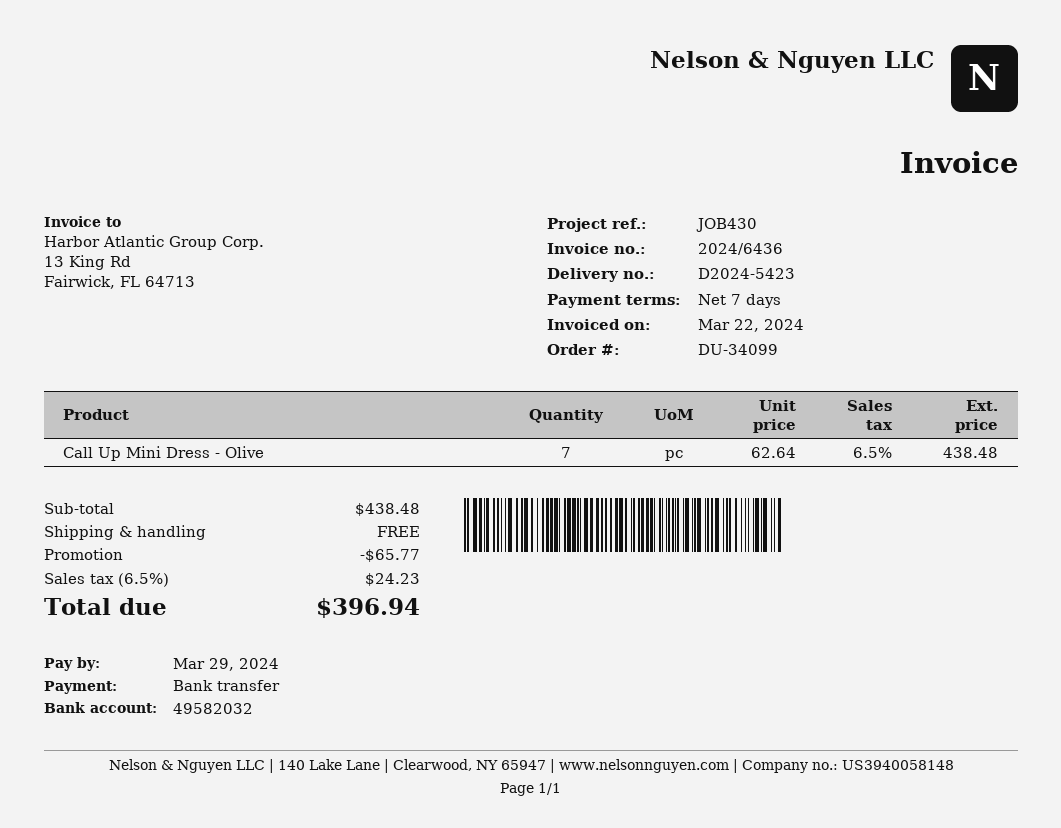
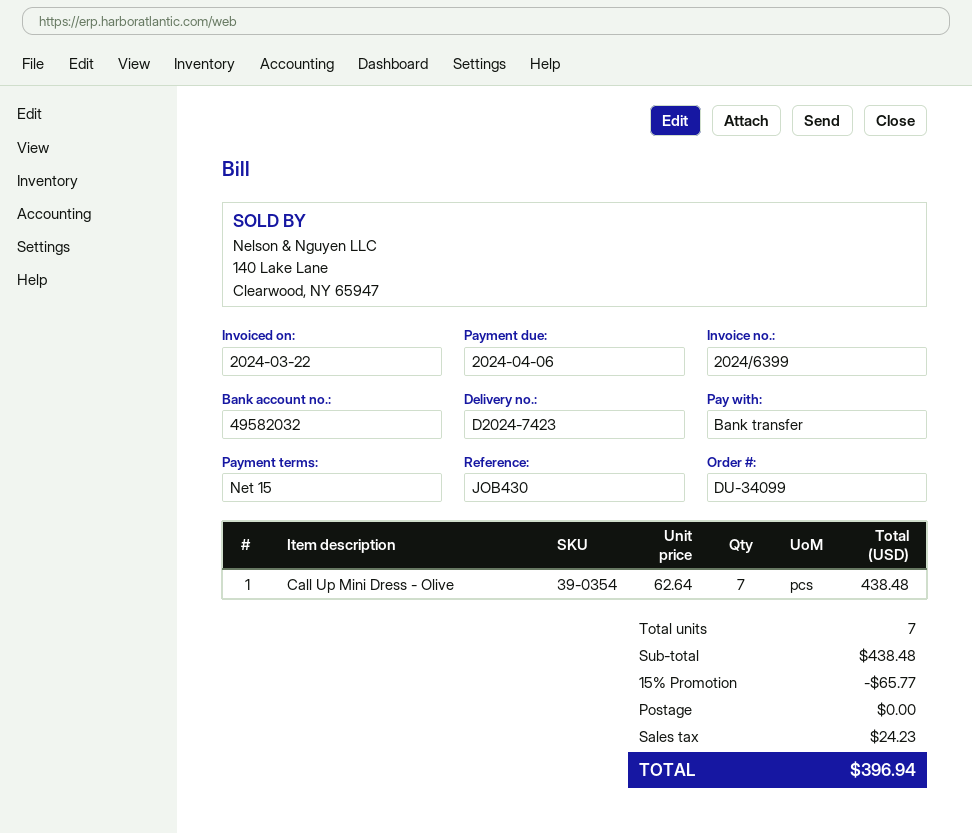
delivery note number: D2024-5423 -> D2024-7423
invoice number: 2024/6436 -> 2024/6399
payment terms: 7 days -> 15 days
due date: 2024-03-29 -> 2024-04-06

